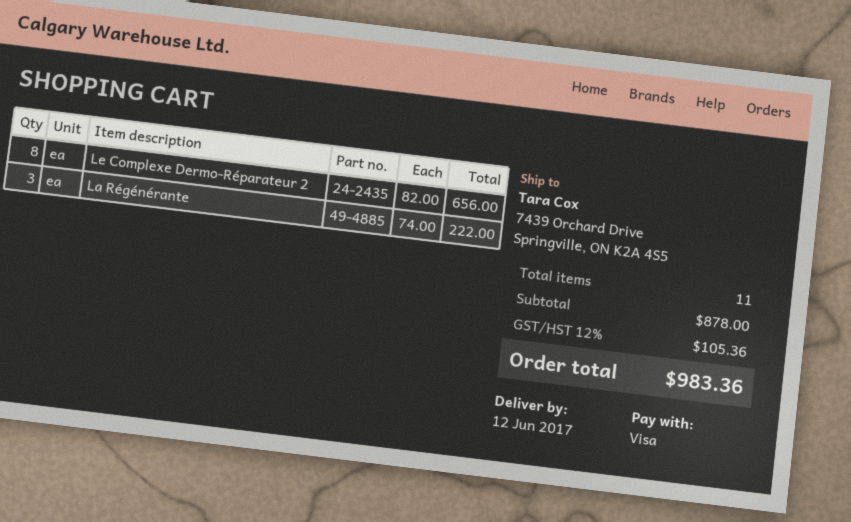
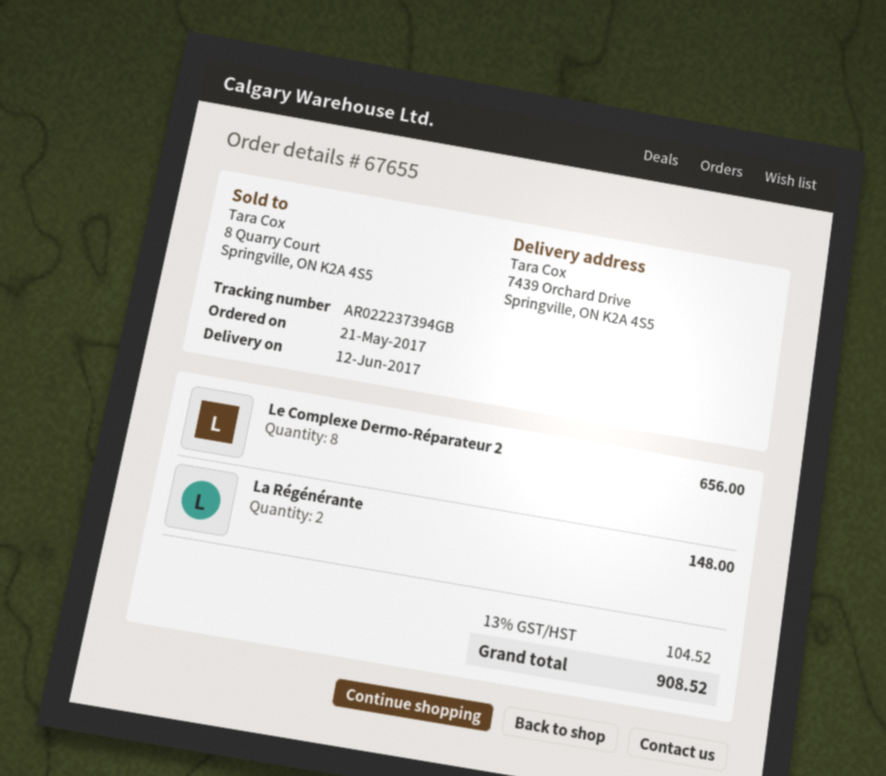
La Régénérante: 3 for 222.00 -> 2 for 148.00
tax: 12% = 105.36 -> 13% = 104.52
total: 983.36 -> 908.52

